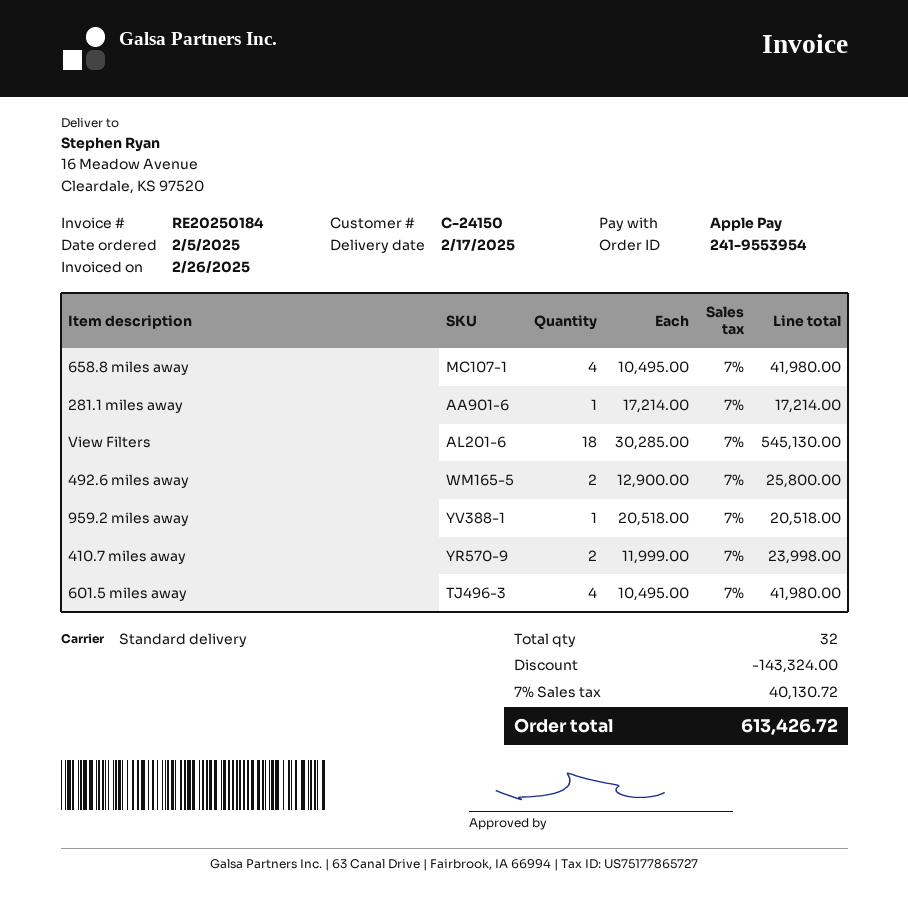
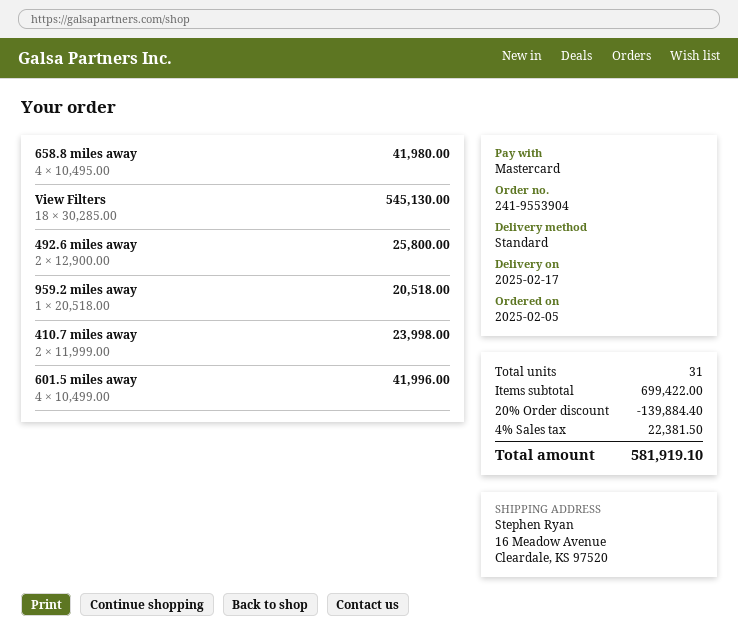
order number: 241-9553954 -> 241-9553904
payment method: Apple Pay -> Mastercard
281.1 miles away: 1 x 17214.00 = 17214.00 -> none
601.5 miles away: 4 x 10495.00 = 41980.00 -> 4 x 10499.00 = 41996.00
total quantity: 32 -> 31
discount: 143324.00 -> 139884.40
tax: 7% = 40130.72 -> 4% = 22381.50
total: 613426.72 -> 581919.10

